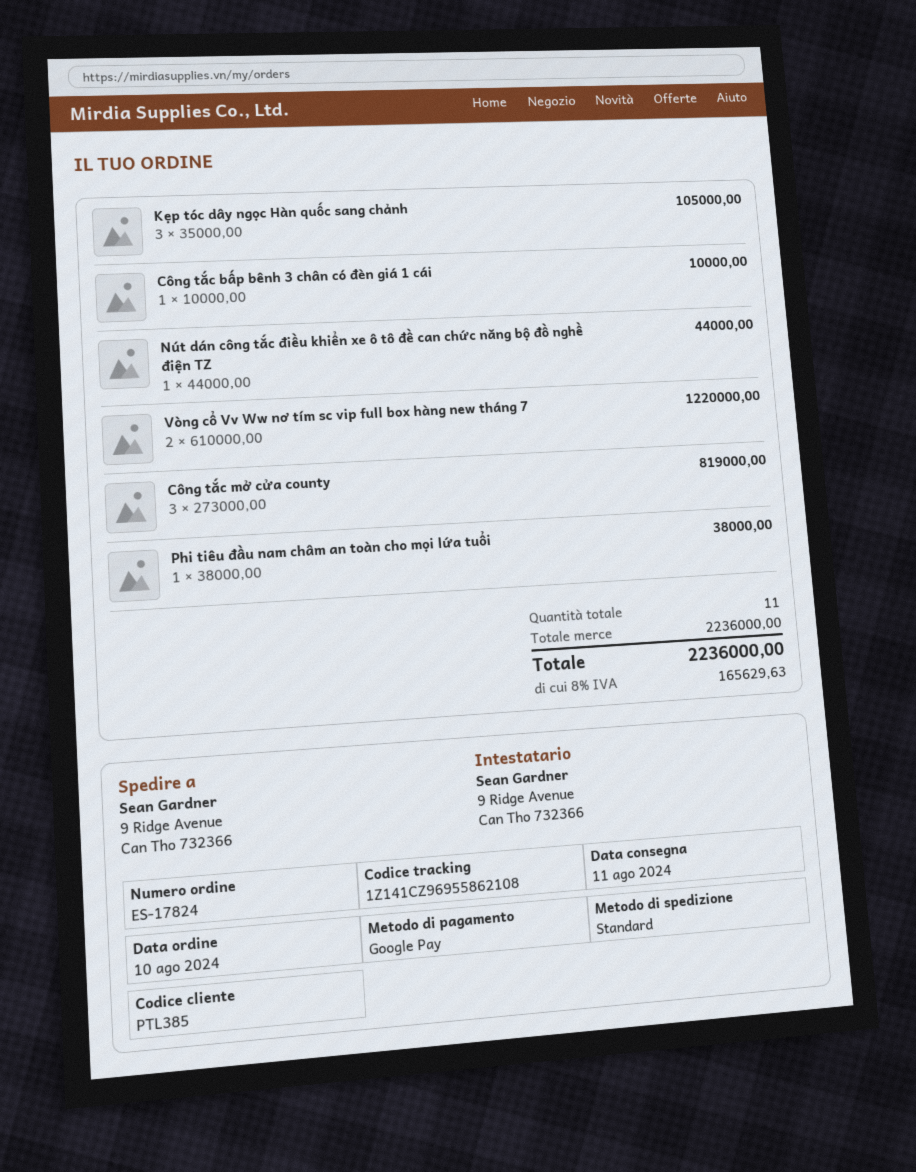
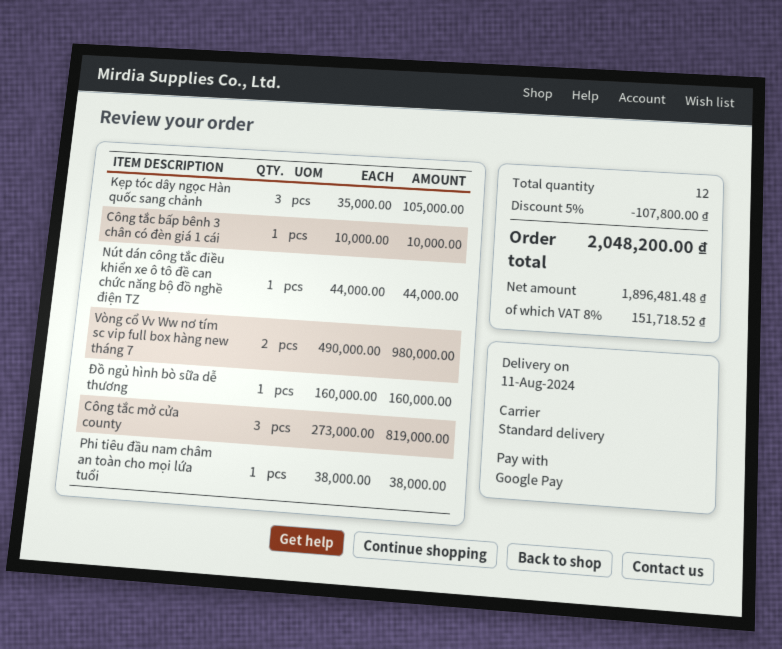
Vòng cổ Vv Ww nơ tím sc vip full box hàng new tháng 7: 2 x 610000.00 = 1220000.00 -> 2 x 490000.00 = 980000.00
Đồ ngủ hình bò sữa dễ thương: none -> 1 x 160000.00 = 160000.00
total quantity: 11 -> 12
discount: none -> 5% = 107800.00
tax: 8% = 165629.63 -> 8% = 151718.52
total: 2236000.00 -> 2048200.00

